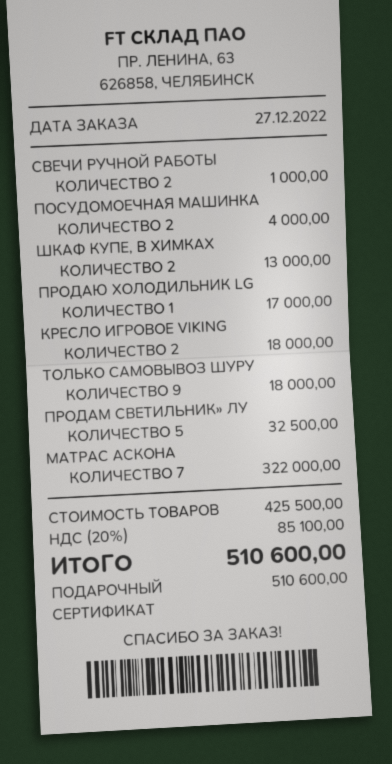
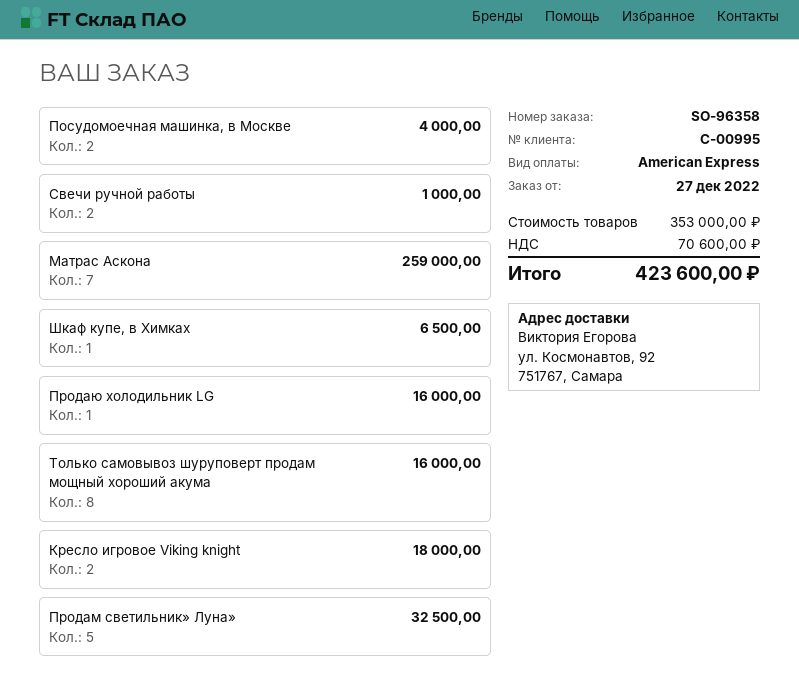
payment method: gift card -> American Express
ШКАФ КУПЕ, В ХИМКАХ: 2 for 13000.00 -> 1 for 6500.00
ПРОДАЮ ХОЛОДИЛЬНИК LG: 1 for 17000.00 -> 1 for 16000.00
ТОЛЬКО САМОВЫВОЗ ШУРУ: 9 for 18000.00 -> 8 for 16000.00
МАТРАС АСКОНА: 7 for 322000.00 -> 7 for 259000.00
subtotal: 425500.00 -> 353000.00
tax: 85100.00 -> 70600.00
total: 510600.00 -> 423600.00

